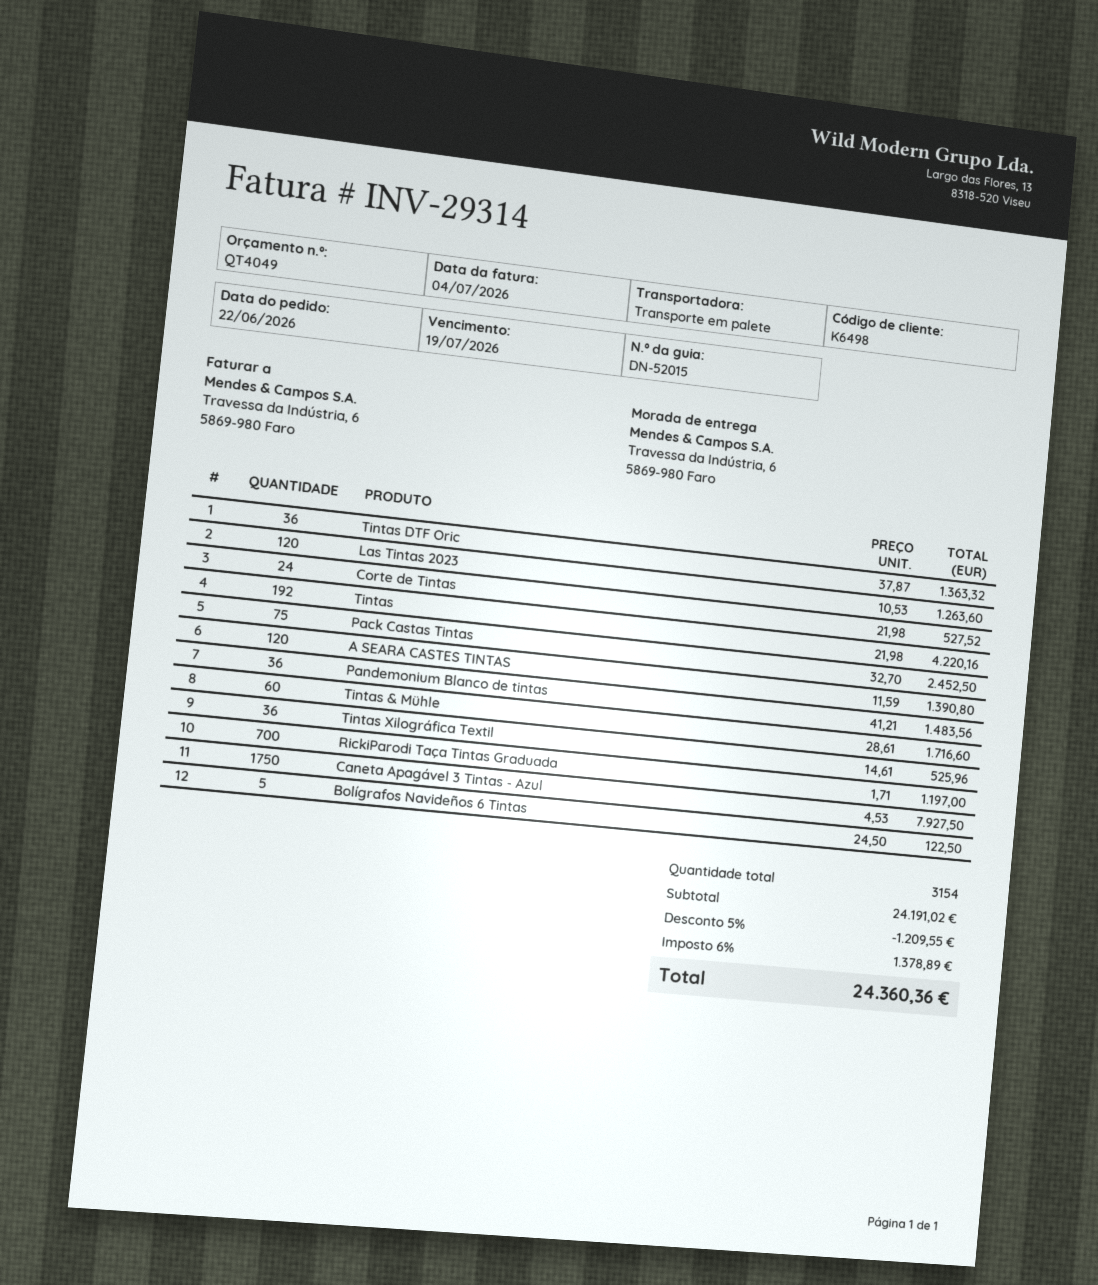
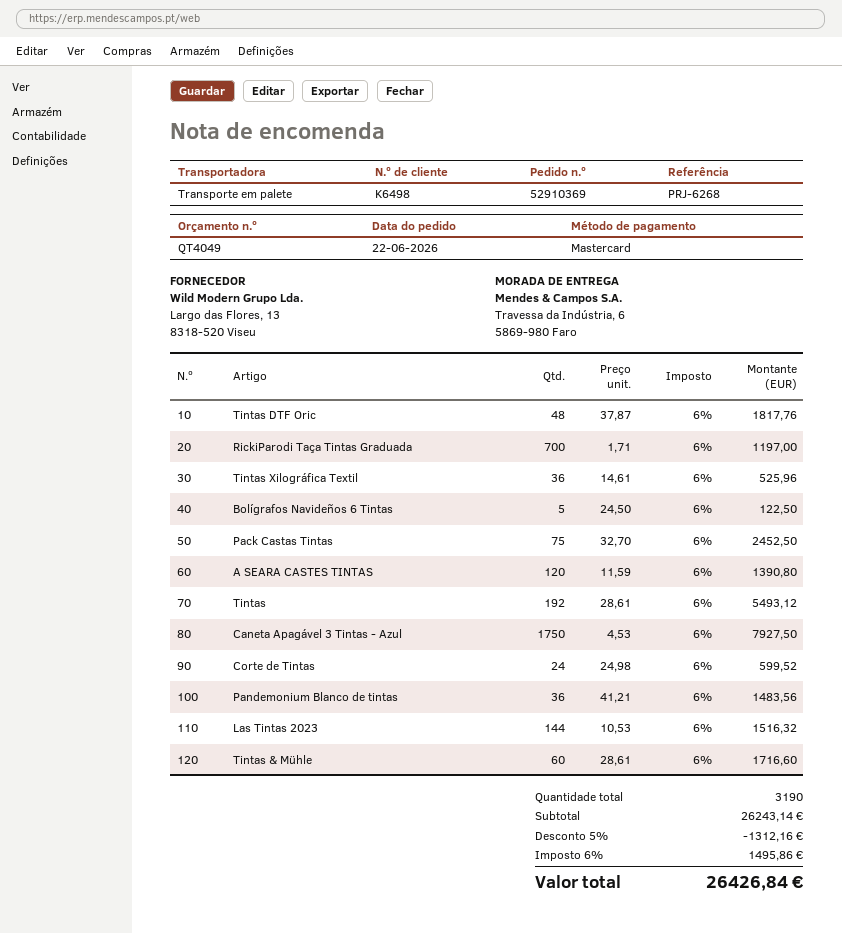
Tintas DTF Oric: 36 x 37.87 = 1363.32 -> 48 x 37.87 = 1817.76
Las Tintas 2023: 120 x 10.53 = 1263.60 -> 144 x 10.53 = 1516.32
Corte de Tintas: 24 x 21.98 = 527.52 -> 24 x 24.98 = 599.52
Tintas: 192 x 21.98 = 4220.16 -> 192 x 28.61 = 5493.12
total quantity: 3154 -> 3190
subtotal: 24191.02 -> 26243.14
discount: 5% = 1209.55 -> 5% = 1312.16
tax: 6% = 1378.89 -> 6% = 1495.86
total: 24360.36 -> 26426.84

